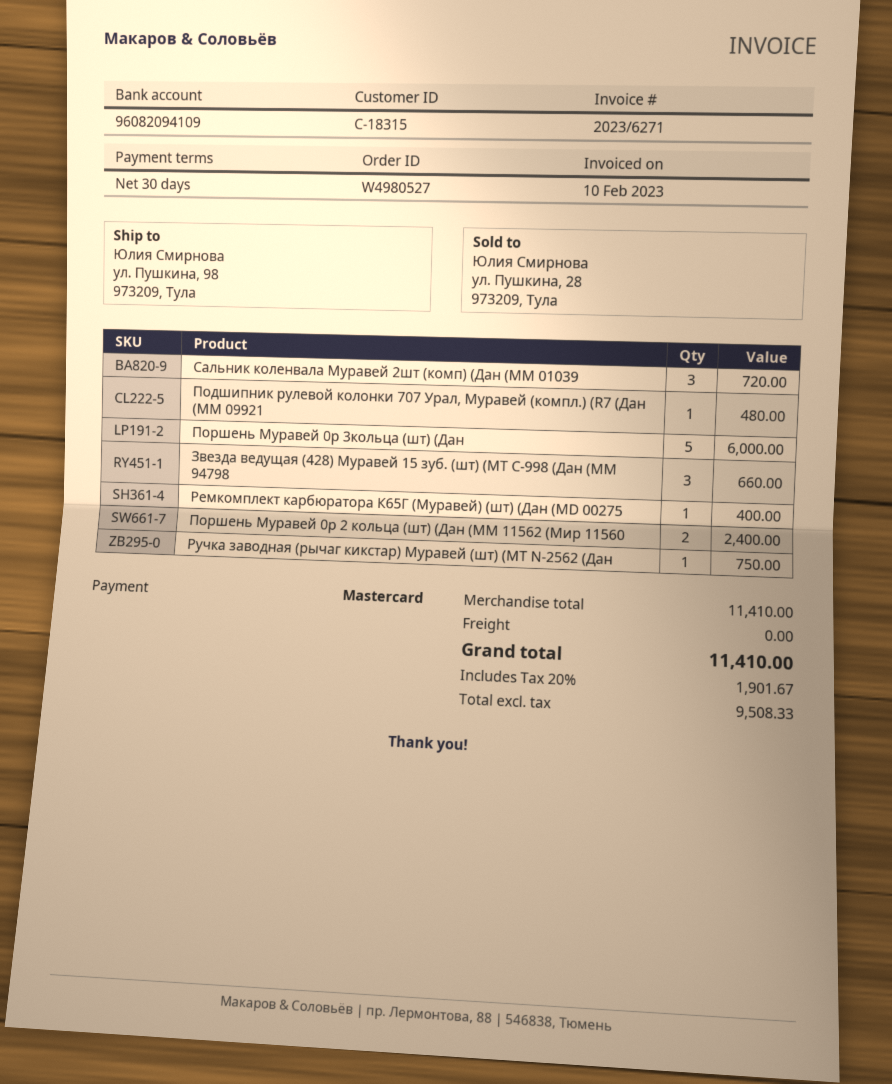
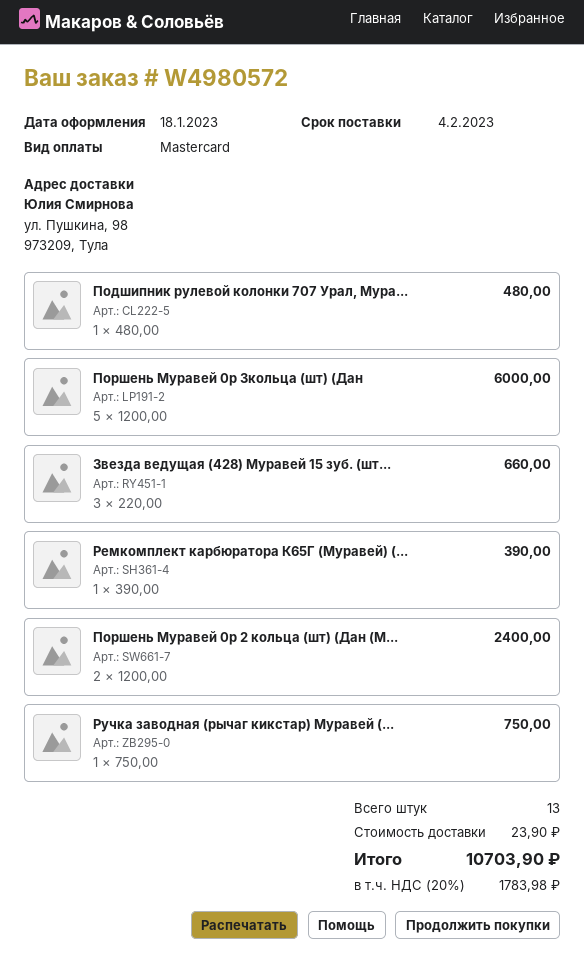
order number: W4980527 -> W4980572
Сальник коленвала Муравей 2шт (комп) (Дан (MM 01039: 3 for 720.00 -> none
Ремкомплект карбюратора К65Г (Муравей) (шт) (Дан (MD 00275: 1 for 400.00 -> 1 for 390.00
shipping: 0.00 -> 23.90
tax: 20% = 1901.67 -> 20% = 1783.98
total: 11410.00 -> 10703.90

